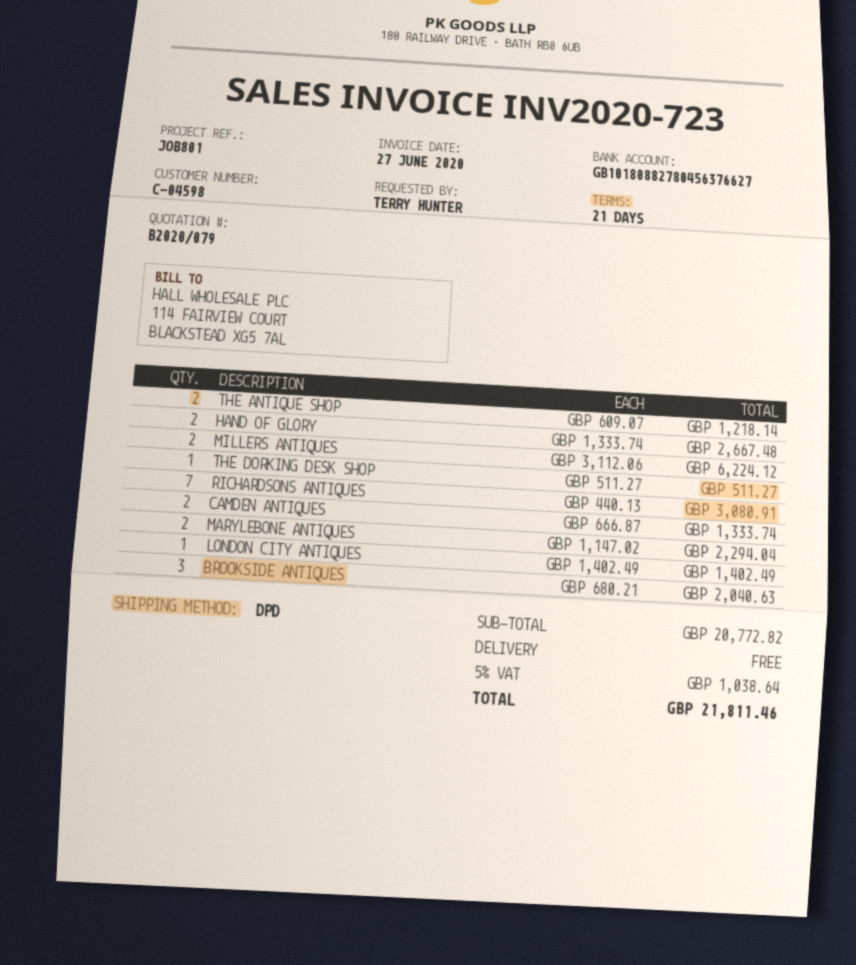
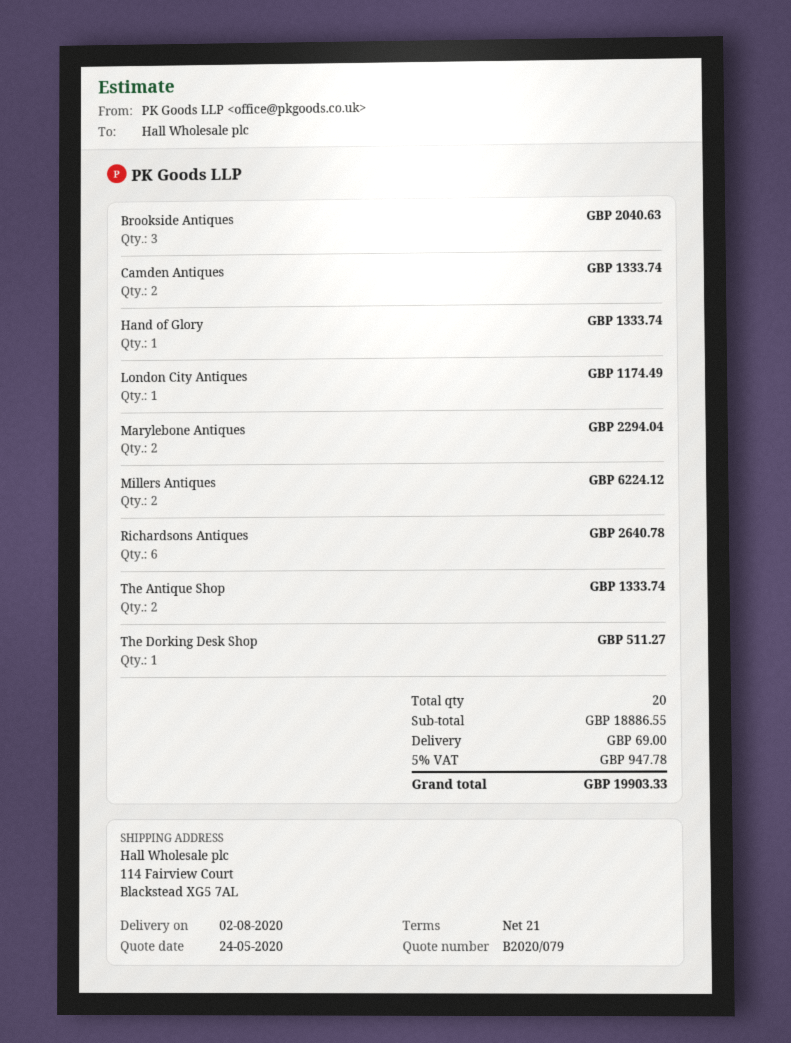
THE ANTIQUE SHOP: 2 for 1218.14 -> 2 for 1333.74
HAND OF GLORY: 2 for 2667.48 -> 1 for 1333.74
RICHARDSONS ANTIQUES: 7 for 3080.91 -> 6 for 2640.78
LONDON CITY ANTIQUES: 1 for 1402.49 -> 1 for 1174.49
subtotal: 20772.82 -> 18886.55
shipping: 0.00 -> 69.00
tax: 5% = 1038.64 -> 5% = 947.78
total: 21811.46 -> 19903.33

